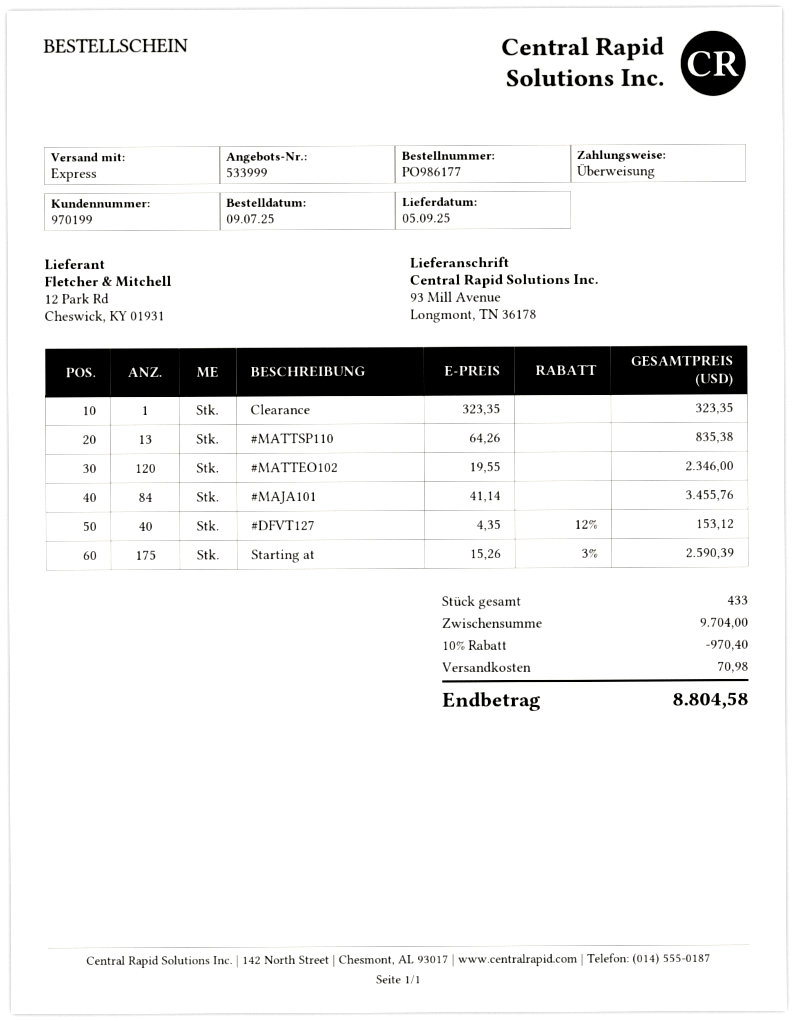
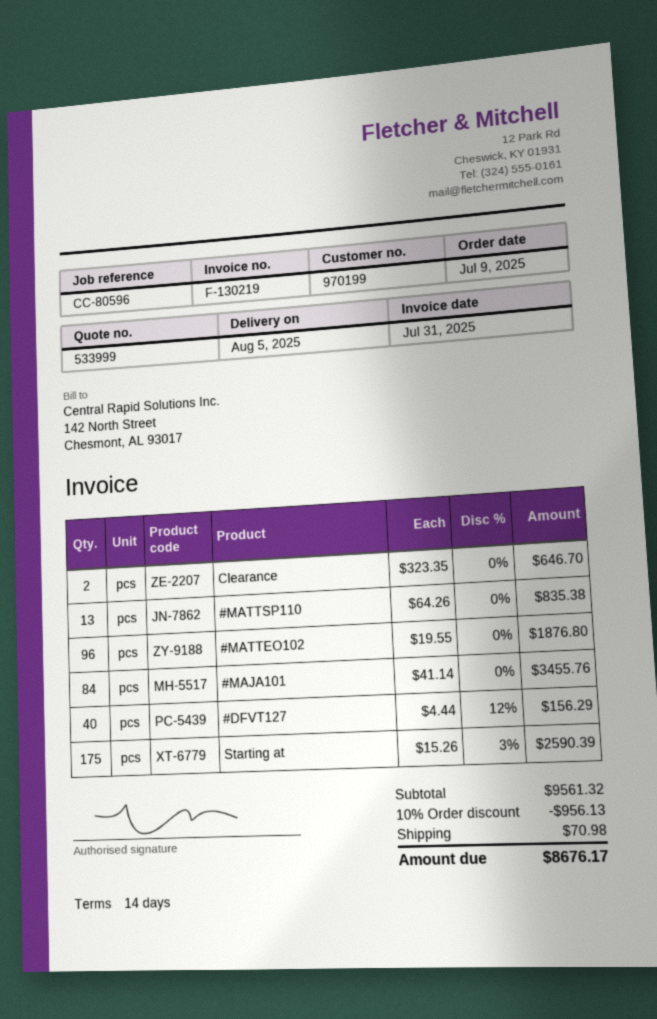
delivery date: 2025-09-05 -> 2025-08-05
Clearance: 1 x 323.35 = 323.35 -> 2 x 323.35 = 646.70
#MATTEO102: 120 x 19.55 = 2346.00 -> 96 x 19.55 = 1876.80
#DFVT127: 40 x 4.35 - 12% = 153.12 -> 40 x 4.44 - 12% = 156.29
subtotal: 9704.00 -> 9561.32
discount: 10% = 970.40 -> 10% = 956.13
total: 8804.58 -> 8676.17

